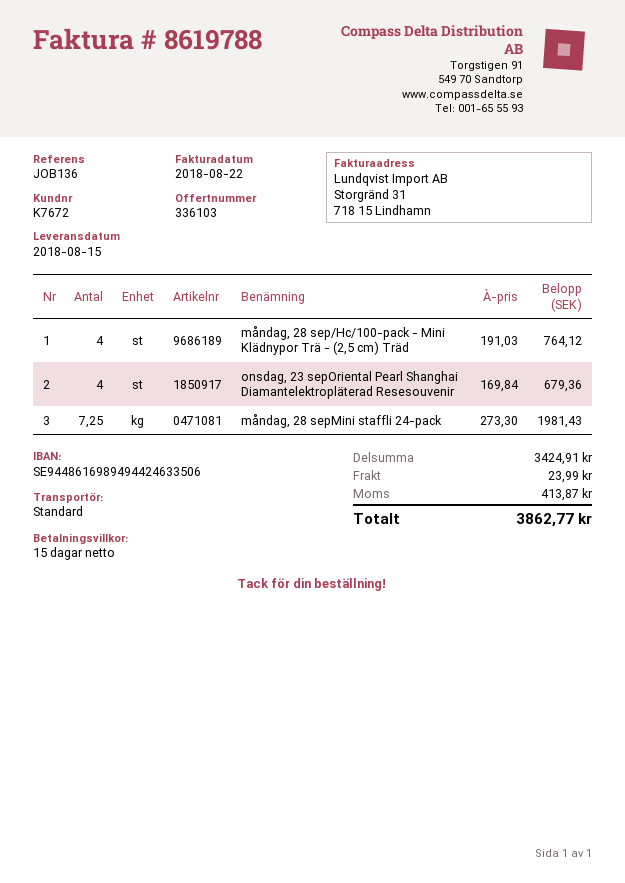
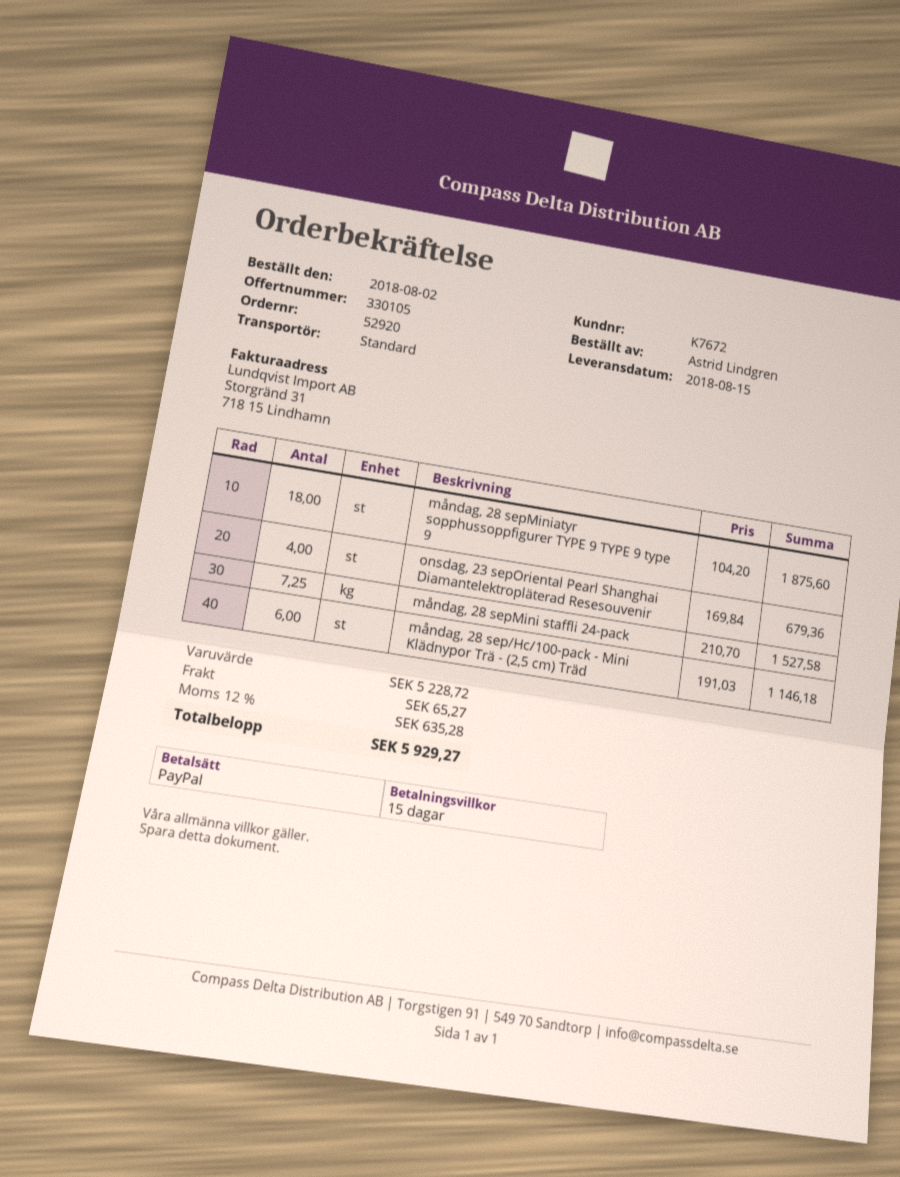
quote number: 336103 -> 330105
måndag, 28 sep/Hc/100-pack - Mini Klädnypor Trä - (2,5 cm) Träd: 4 x 191.03 = 764.12 -> 6 x 191.03 = 1146.18
måndag, 28 sepMini staffli 24-pack: 7.25 x 273.30 = 1981.43 -> 7.25 x 210.70 = 1527.58
måndag, 28 sepMiniatyr sopphussoppfigurer TYPE 9 TYPE 9 type 9: none -> 18 x 104.20 = 1875.60
subtotal: 3424.91 -> 5228.72
shipping: 23.99 -> 65.27
tax: 413.87 -> 635.28
total: 3862.77 -> 5929.27

